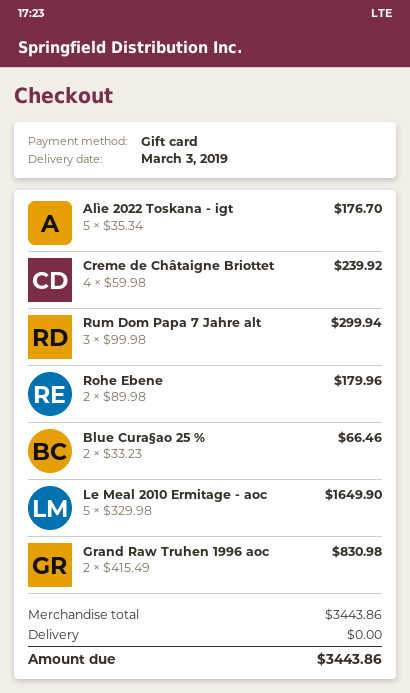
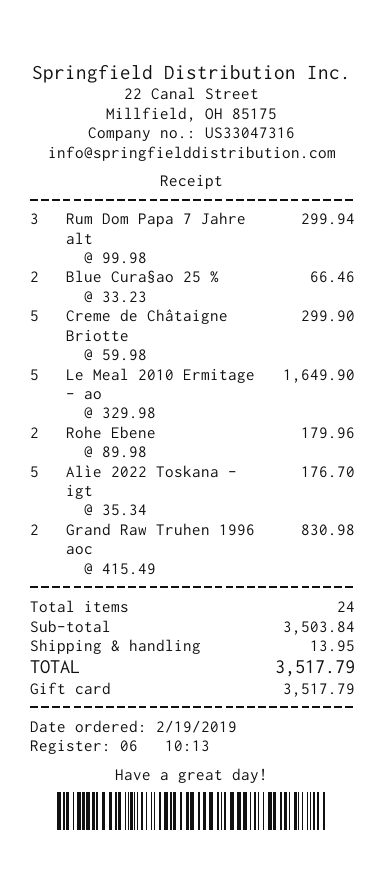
Creme de Châtaigne Briottet: 4 x 59.98 = 239.92 -> 5 x 59.98 = 299.90
subtotal: 3443.86 -> 3503.84
shipping: 0.00 -> 13.95
total: 3443.86 -> 3517.79

